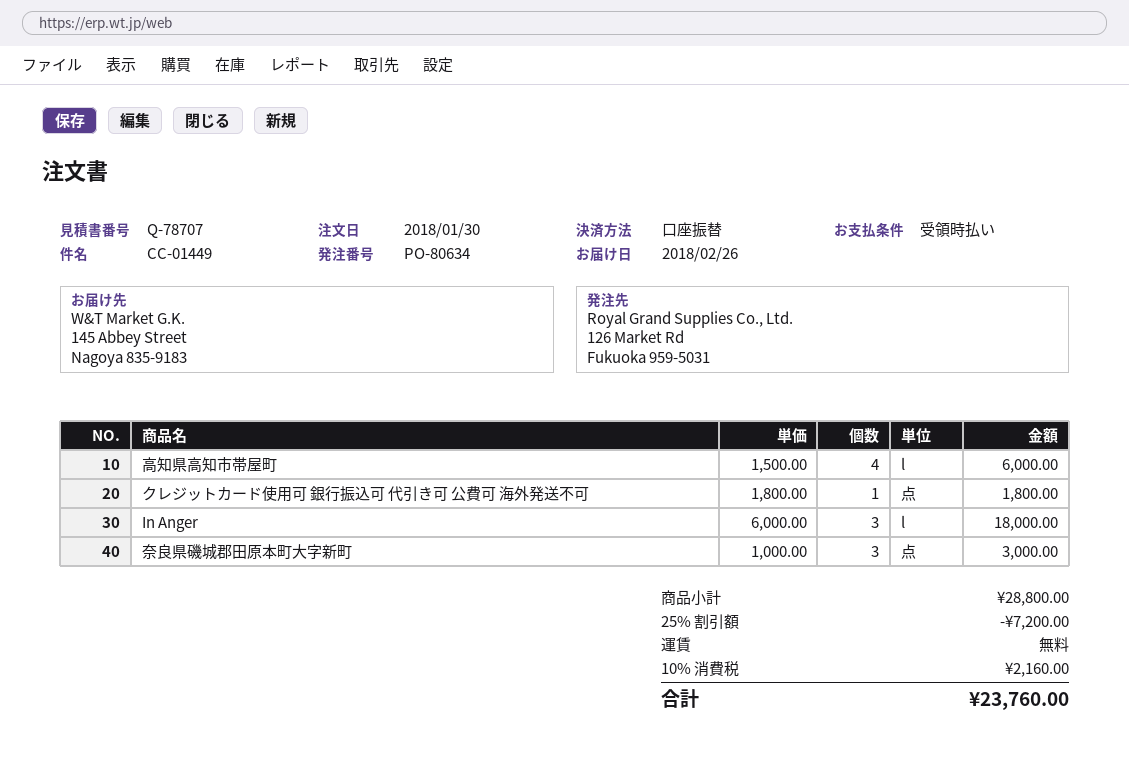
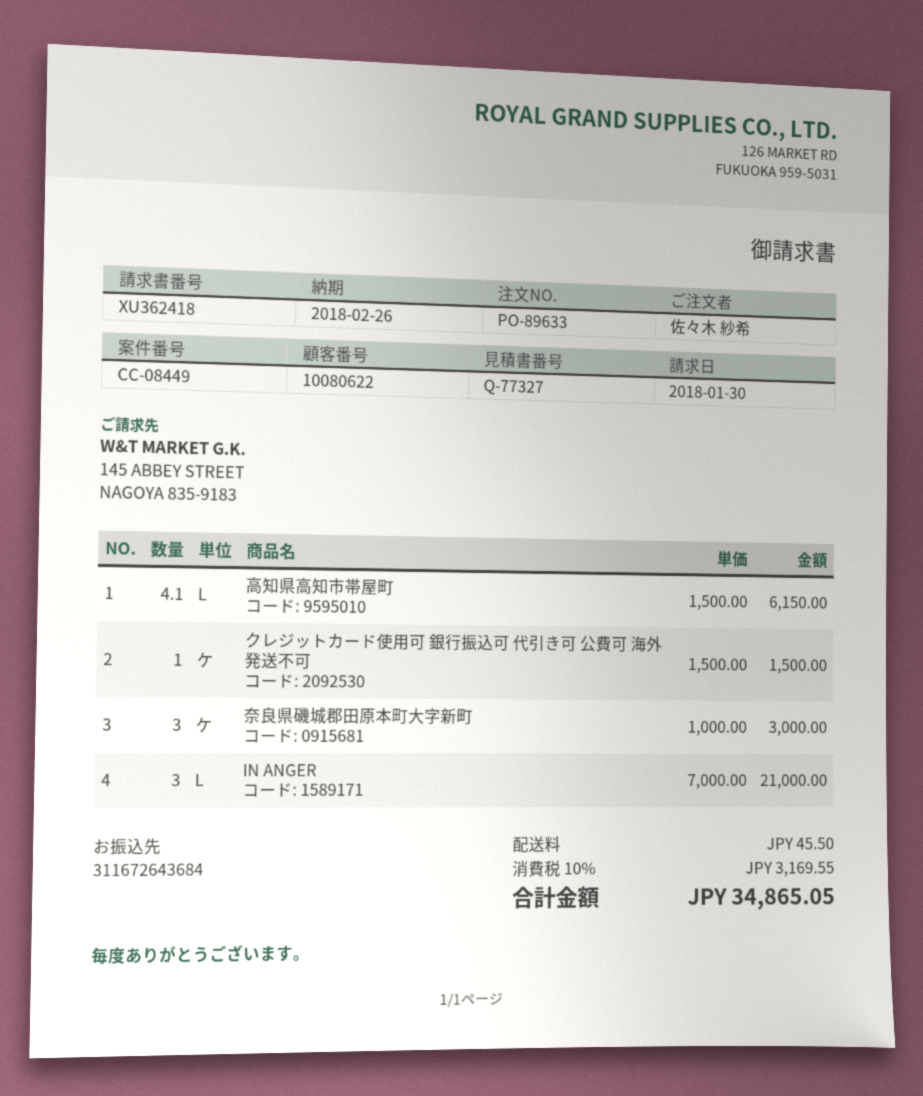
quote number: Q-78707 -> Q-77327
order number: PO-80634 -> PO-89633
reference: CC-01449 -> CC-08449
高知県高知市帯屋町: 4 x 1500.00 = 6000.00 -> 4.1 x 1500.00 = 6150.00
クレジットカード使用可 銀行振込可 代引き可 公費可 海外発送不可: 1 x 1800.00 = 1800.00 -> 1 x 1500.00 = 1500.00
In Anger: 3 x 6000.00 = 18000.00 -> 3 x 7000.00 = 21000.00
discount: 25% = 7200.00 -> none
shipping: 0.00 -> 45.50
tax: 10% = 2160.00 -> 10% = 3169.55
total: 23760.00 -> 34865.05

